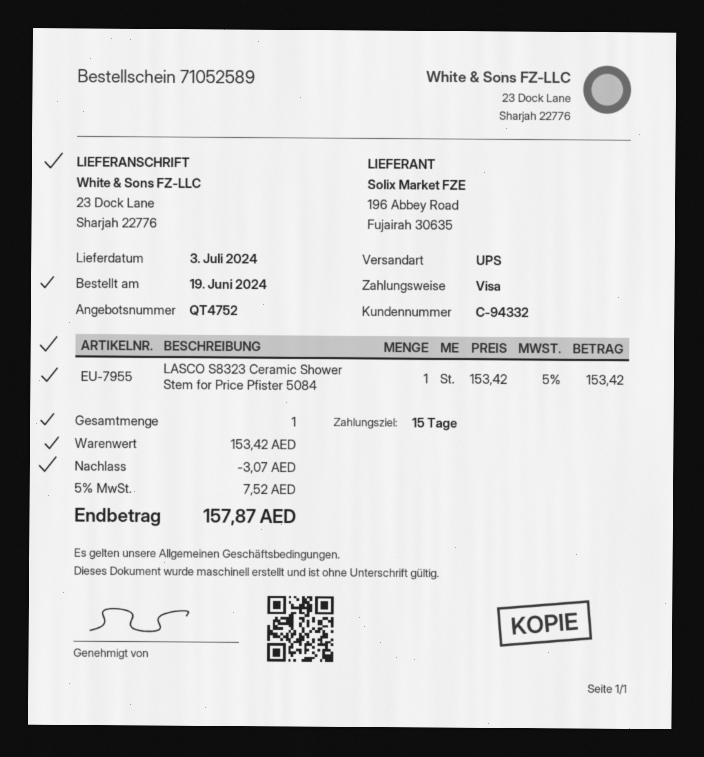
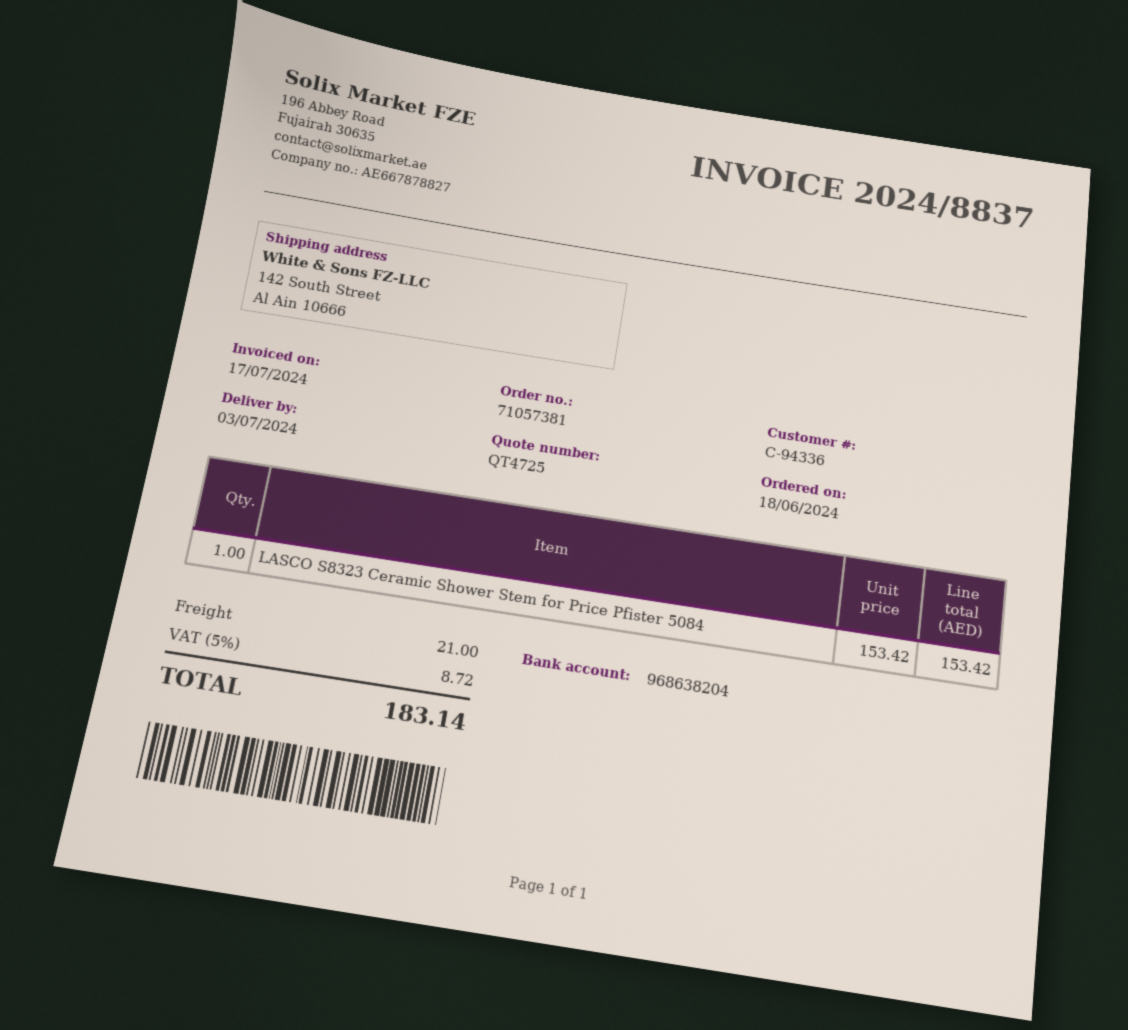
quote number: QT4752 -> QT4725
order number: 71052589 -> 71057381
order date: 2024-06-19 -> 2024-06-18
customer number: C-94332 -> C-94336
ship to: 23 Dock Lane, Sharjah 22776 -> 142 South Street, Al Ain 10666
discount: 3.07 -> none
shipping: none -> 21.00
tax: 5% = 7.52 -> 5% = 8.72
total: 157.87 -> 183.14

